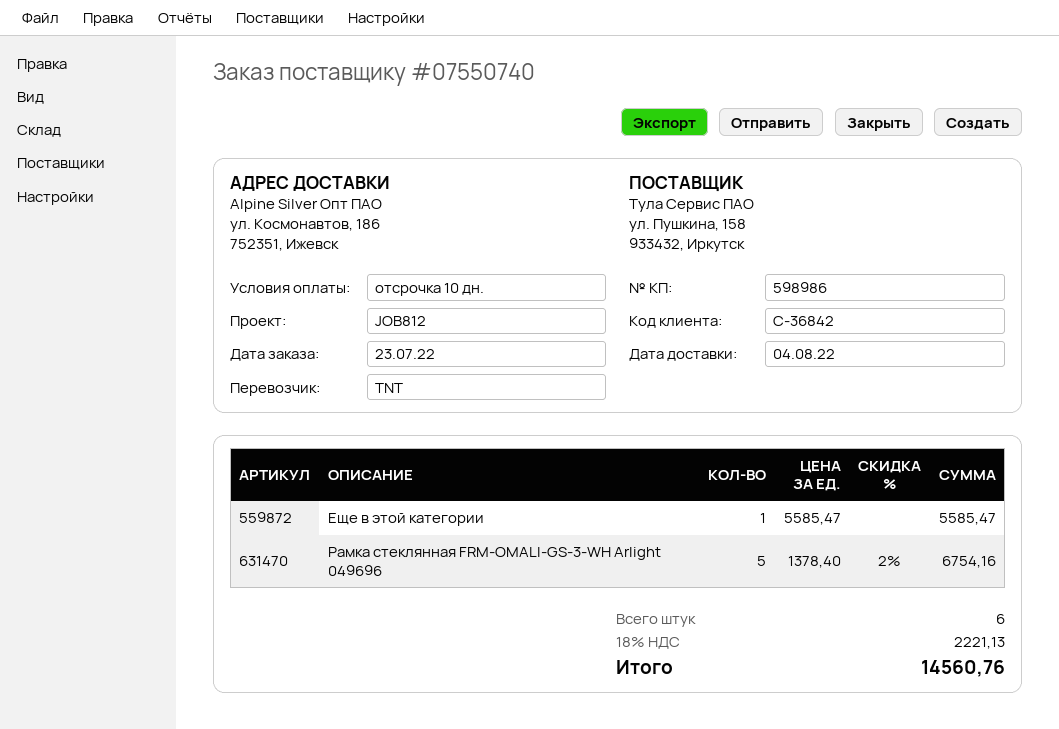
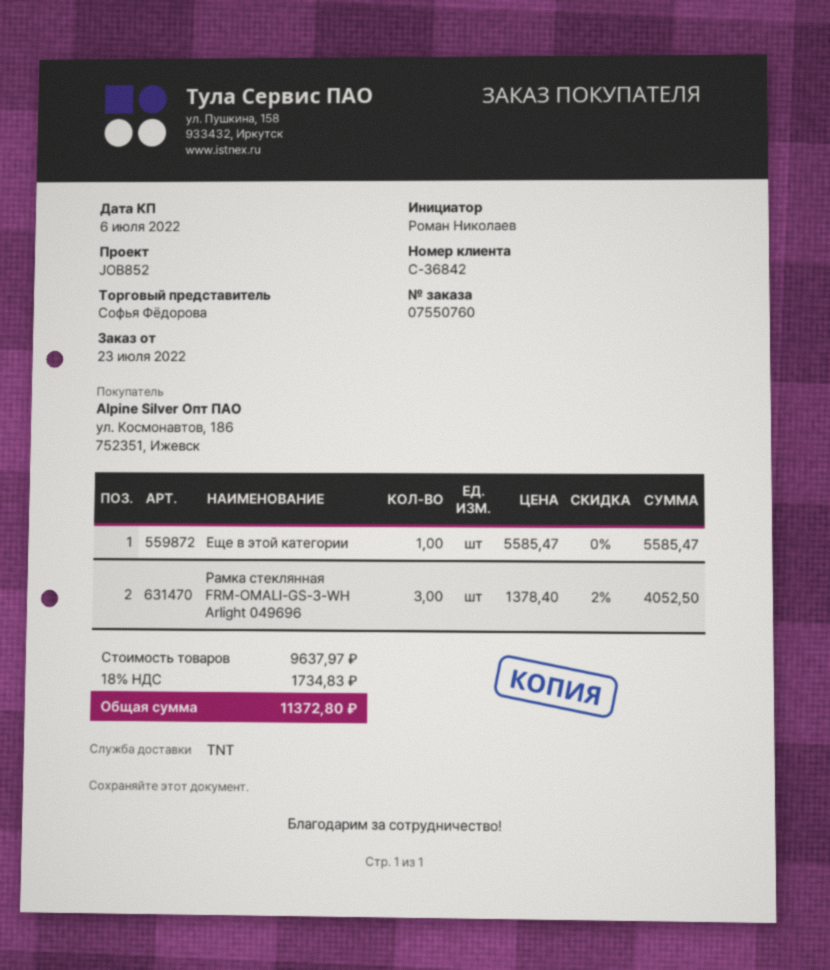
order number: 07550740 -> 07550760
reference: JOB812 -> JOB852
Рамка стеклянная FRM-OMALI-GS-3-WH Arlight 049696: 5 x 1378.40 - 2% = 6754.16 -> 3 x 1378.40 - 2% = 4052.50
tax: 18% = 2221.13 -> 18% = 1734.83
total: 14560.76 -> 11372.80

